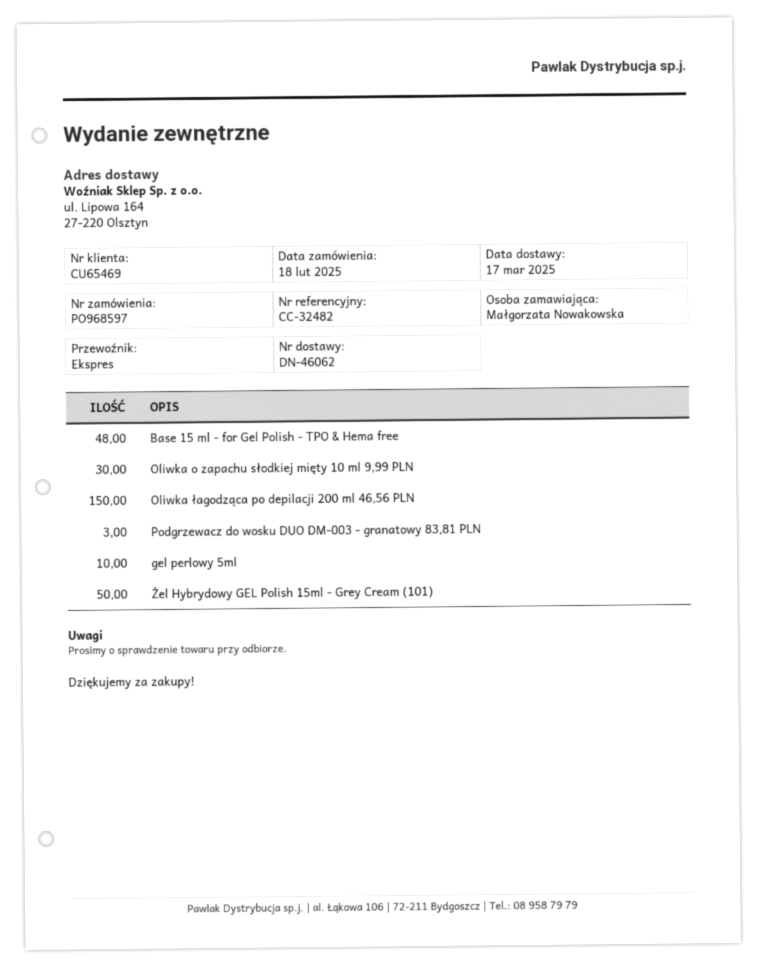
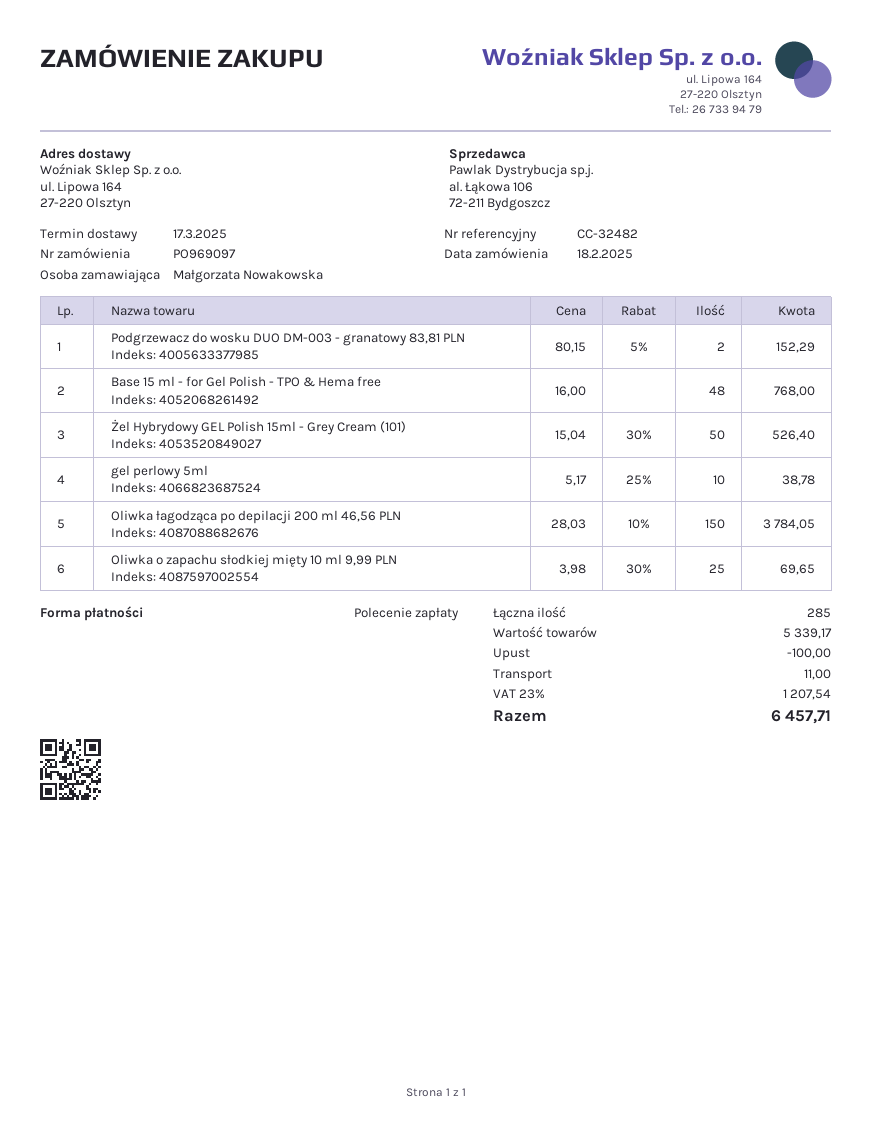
order number: PO968597 -> PO969097
Oliwka o zapachu słodkiej mięty 10 ml 9,99 PLN: 30 -> 25
Podgrzewacz do wosku DUO DM-003 - granatowy 83,81 PLN: 3 -> 2

